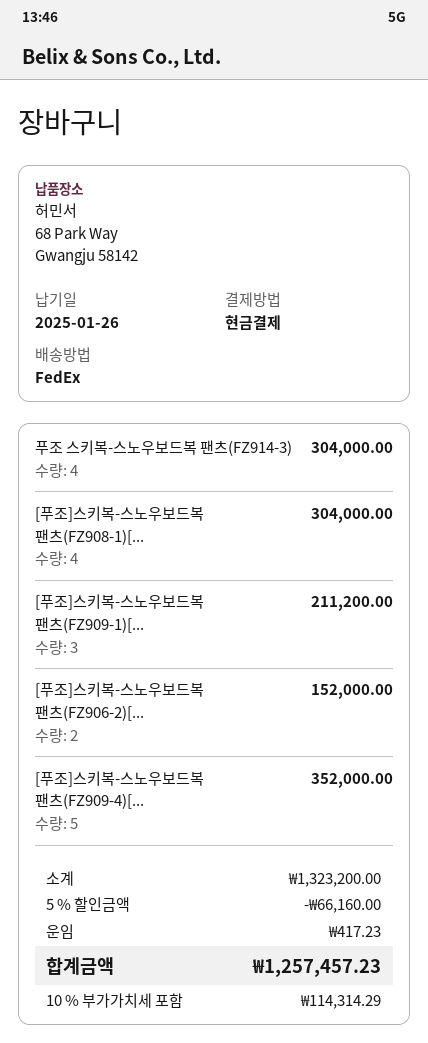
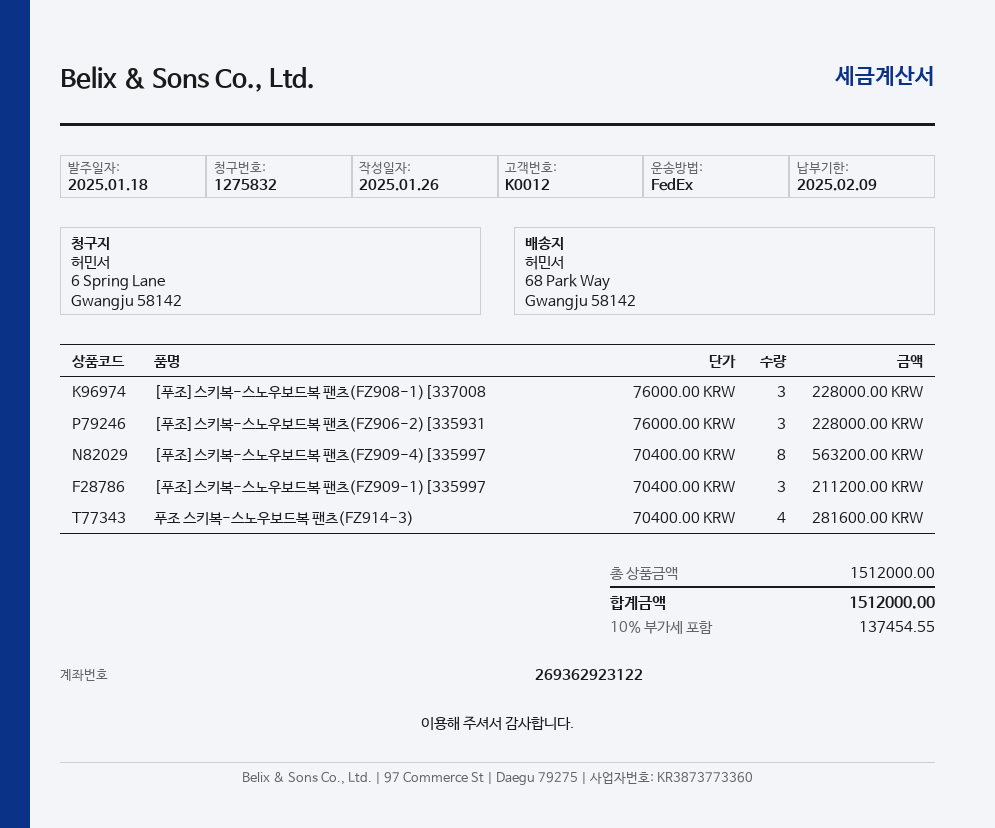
푸조 스키복-스노우보드복 팬츠(FZ914-3): 4 for 304000.00 -> 4 for 281600.00
[푸조]스키복-스노우보드복 팬츠(FZ908-1)[...: 4 for 304000.00 -> 3 for 228000.00
[푸조]스키복-스노우보드복 팬츠(FZ906-2)[...: 2 for 152000.00 -> 3 for 228000.00
[푸조]스키복-스노우보드복 팬츠(FZ909-4)[...: 5 for 352000.00 -> 8 for 563200.00
subtotal: 1323200.00 -> 1512000.00
discount: 5% = 66160.00 -> none
shipping: 417.23 -> none
tax: 10% = 114314.29 -> 10% = 137454.55
total: 1257457.23 -> 1512000.00

